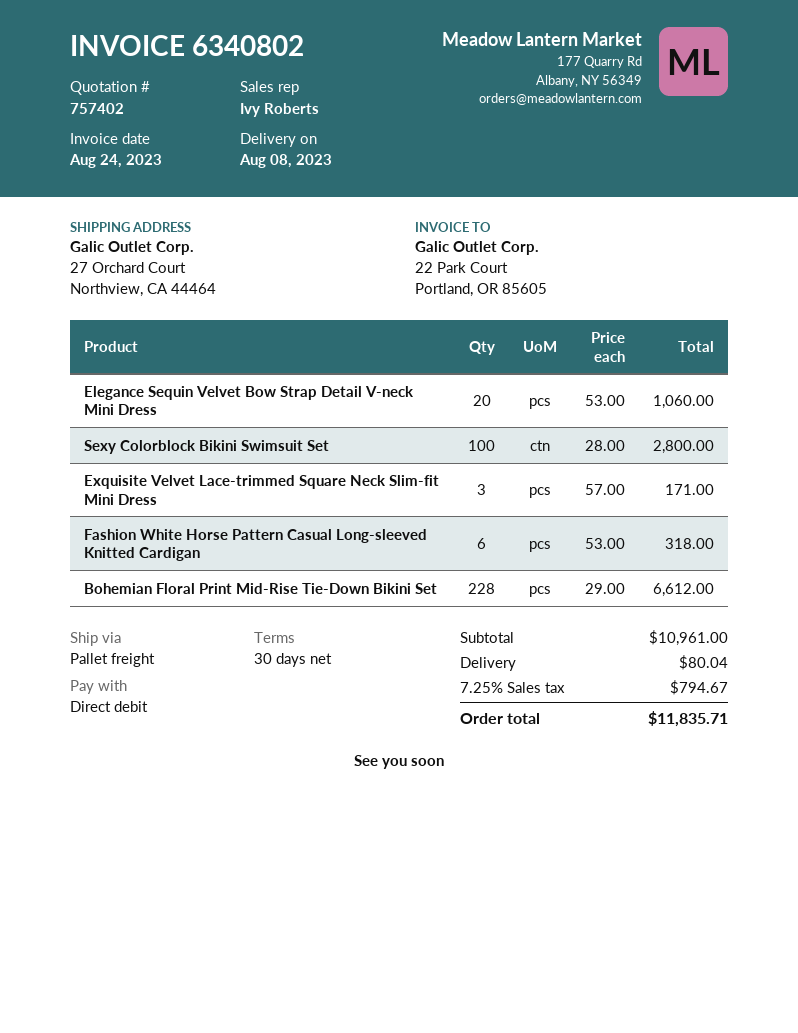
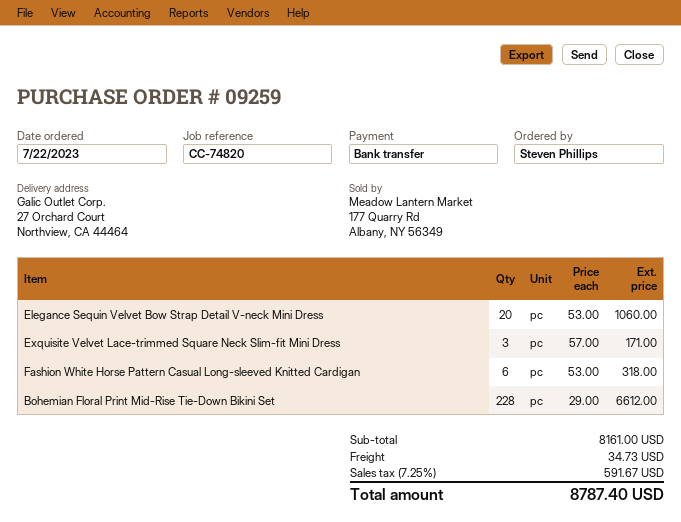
payment method: direct debit -> bank transfer
Sexy Colorblock Bikini Swimsuit Set: 100 x 28.00 = 2800.00 -> none
subtotal: 10961.00 -> 8161.00
shipping: 80.04 -> 34.73
tax: 7.25% = 794.67 -> 7.25% = 591.67
total: 11835.71 -> 8787.40

